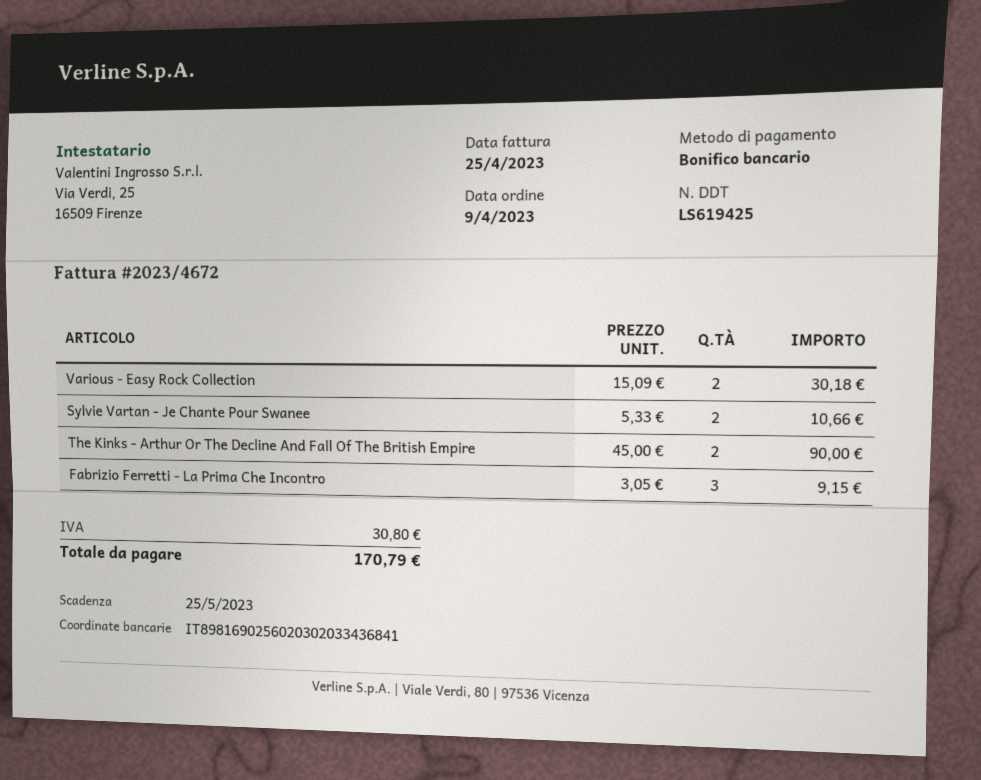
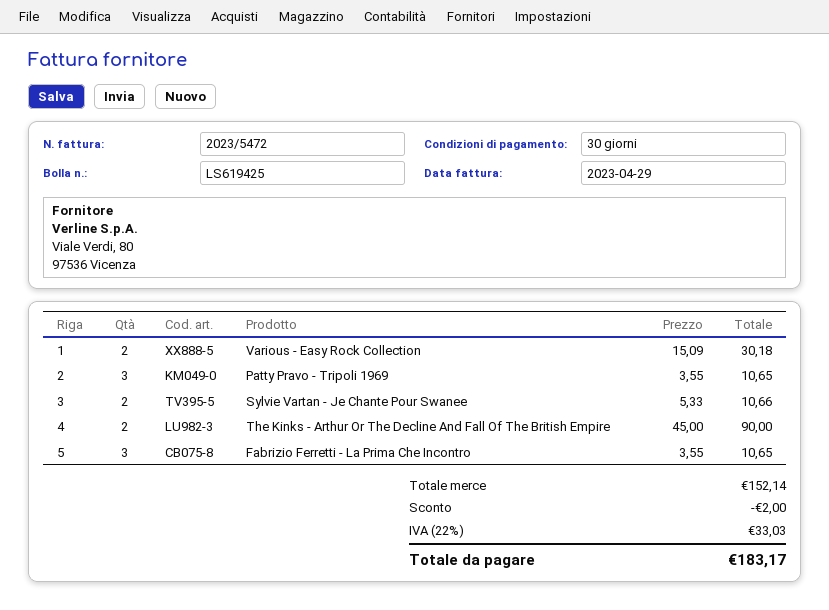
invoice number: 2023/4672 -> 2023/5472
invoice date: 2023-04-25 -> 2023-04-29
Fabrizio Ferretti - La Prima Che Incontro: 3 x 3.05 = 9.15 -> 3 x 3.55 = 10.65
Patty Pravo - Tripoli 1969: none -> 3 x 3.55 = 10.65
discount: none -> 2.00
tax: 30.80 -> 33.03
total: 170.79 -> 183.17

